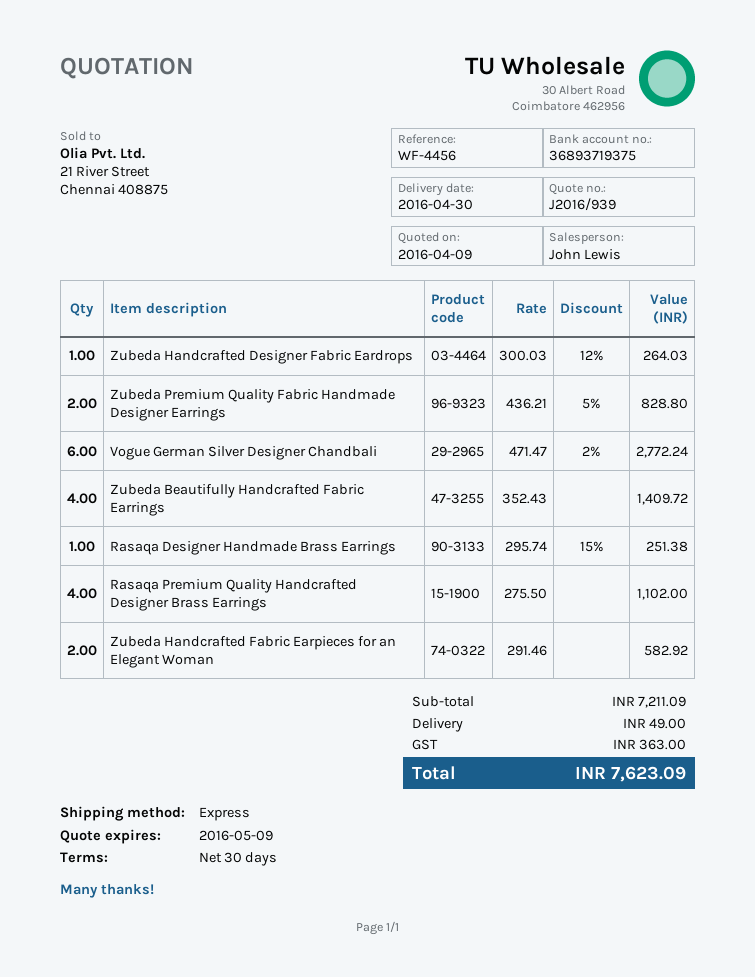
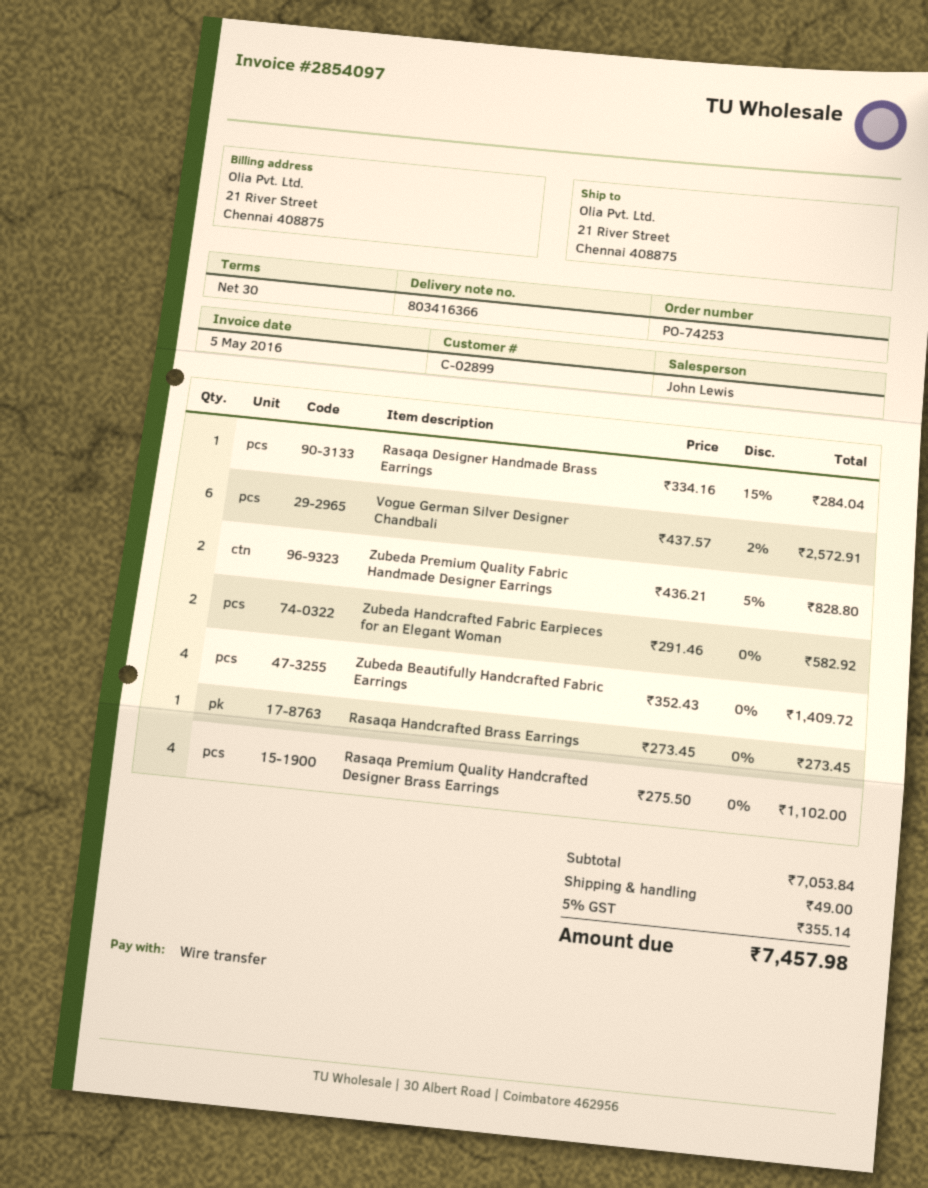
Zubeda Handcrafted Designer Fabric Eardrops: 1 x 300.03 - 12% = 264.03 -> none
Vogue German Silver Designer Chandbali: 6 x 471.47 - 2% = 2772.24 -> 6 x 437.57 - 2% = 2572.91
Rasaqa Designer Handmade Brass Earrings: 1 x 295.74 - 15% = 251.38 -> 1 x 334.16 - 15% = 284.04
Rasaqa Handcrafted Brass Earrings: none -> 1 x 273.45 = 273.45
subtotal: 7211.09 -> 7053.84
tax: 363.00 -> 355.14
total: 7623.09 -> 7457.98

